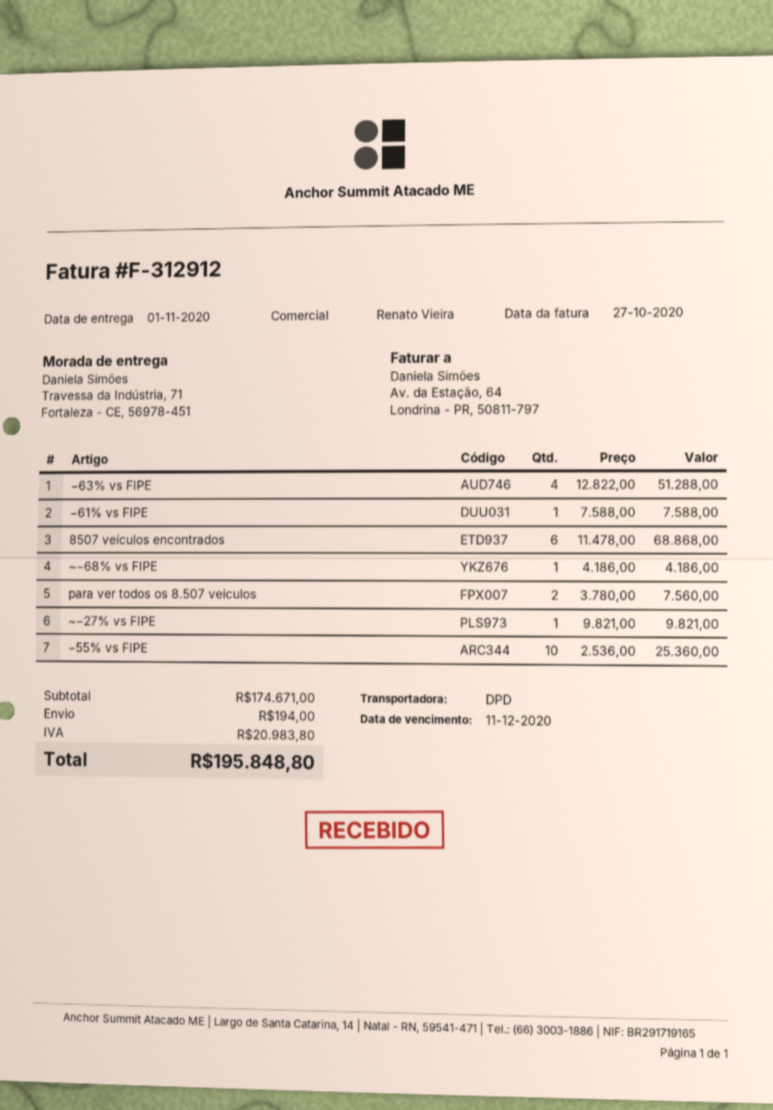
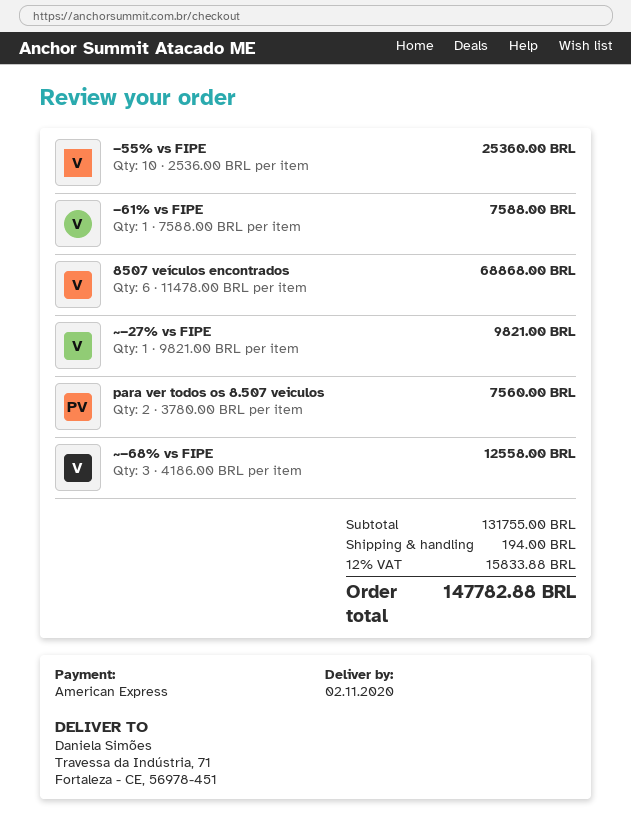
delivery date: 2020-11-01 -> 2020-11-02
−63% vs FIPE: 4 x 12822.00 = 51288.00 -> none
~−68% vs FIPE: 1 x 4186.00 = 4186.00 -> 3 x 4186.00 = 12558.00
subtotal: 174671.00 -> 131755.00
tax: 20983.80 -> 15833.88
total: 195848.80 -> 147782.88

